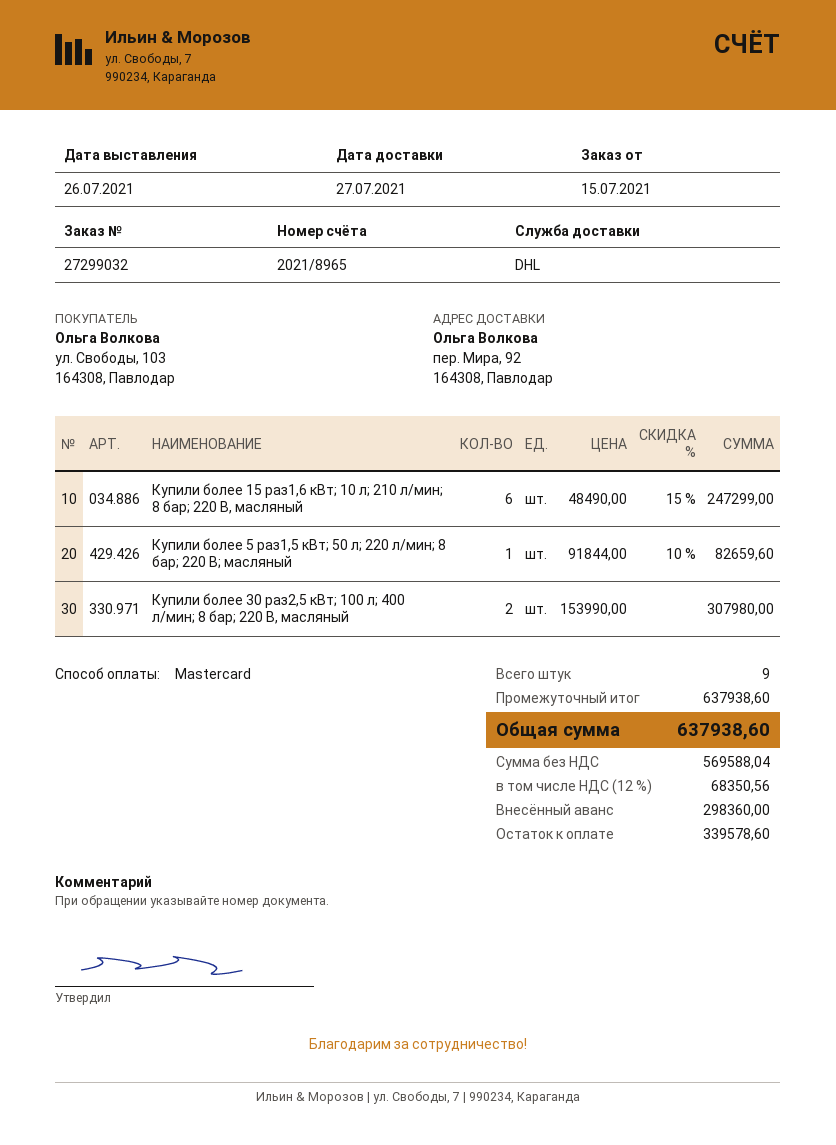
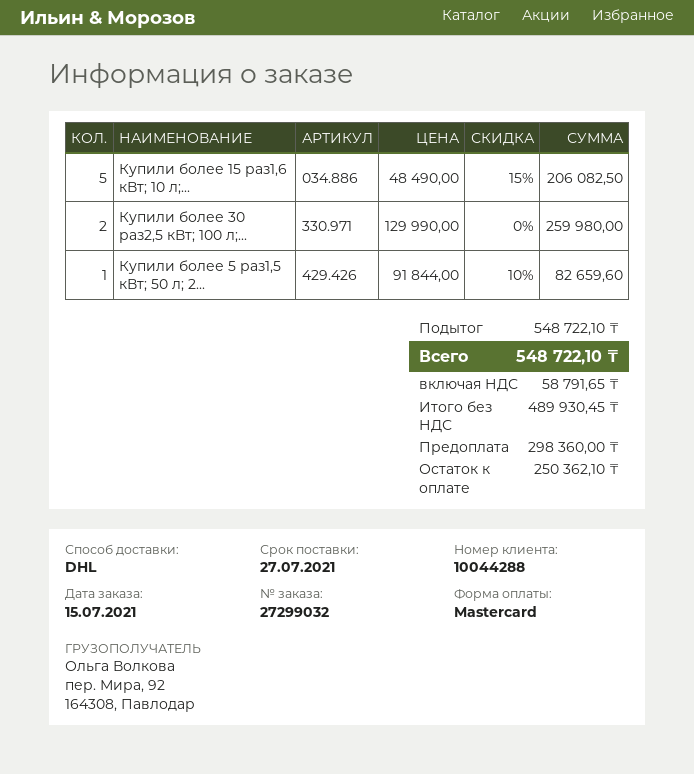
Купили более 15 раз1,6 кВт; 10 л; 210 л/мин; 8 бар; 220 В, масляный: 6 x 48490.00 - 15% = 247299.00 -> 5 x 48490.00 - 15% = 206082.50
Купили более 30 раз2,5 кВт; 100 л; 400 л/мин; 8 бар; 220 В, масляный: 2 x 153990.00 = 307980.00 -> 2 x 129990.00 = 259980.00
subtotal: 637938.60 -> 548722.10
net: 569588.04 -> 489930.45
tax: 68350.56 -> 58791.65
total: 637938.60 -> 548722.10
balance: 339578.60 -> 250362.10

